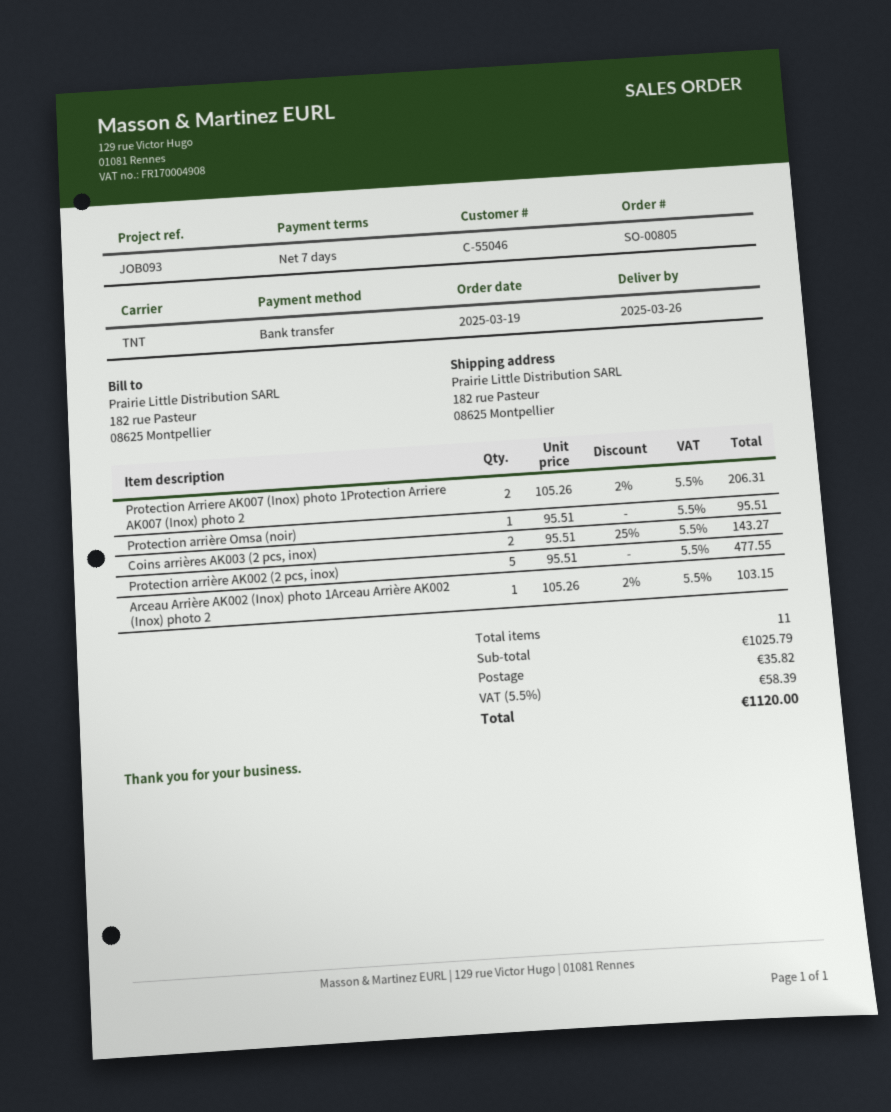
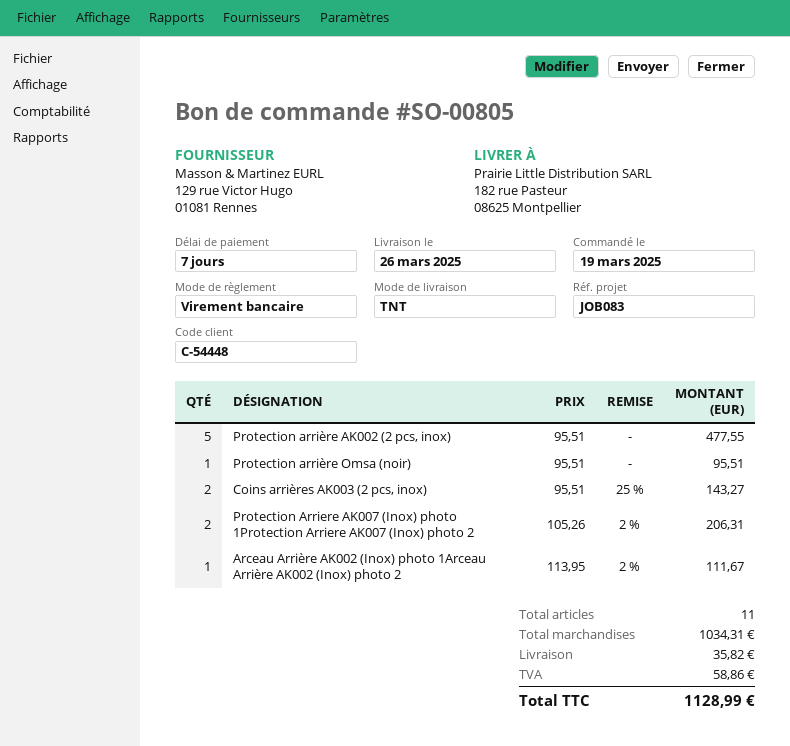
customer number: C-55046 -> C-54448
reference: JOB093 -> JOB083
Arceau Arrière AK002 (Inox) photo 1Arceau Arrière AK002 (Inox) photo 2: 1 x 105.26 - 2% = 103.15 -> 1 x 113.95 - 2% = 111.67
subtotal: 1025.79 -> 1034.31
tax: 58.39 -> 58.86
total: 1120.00 -> 1128.99

